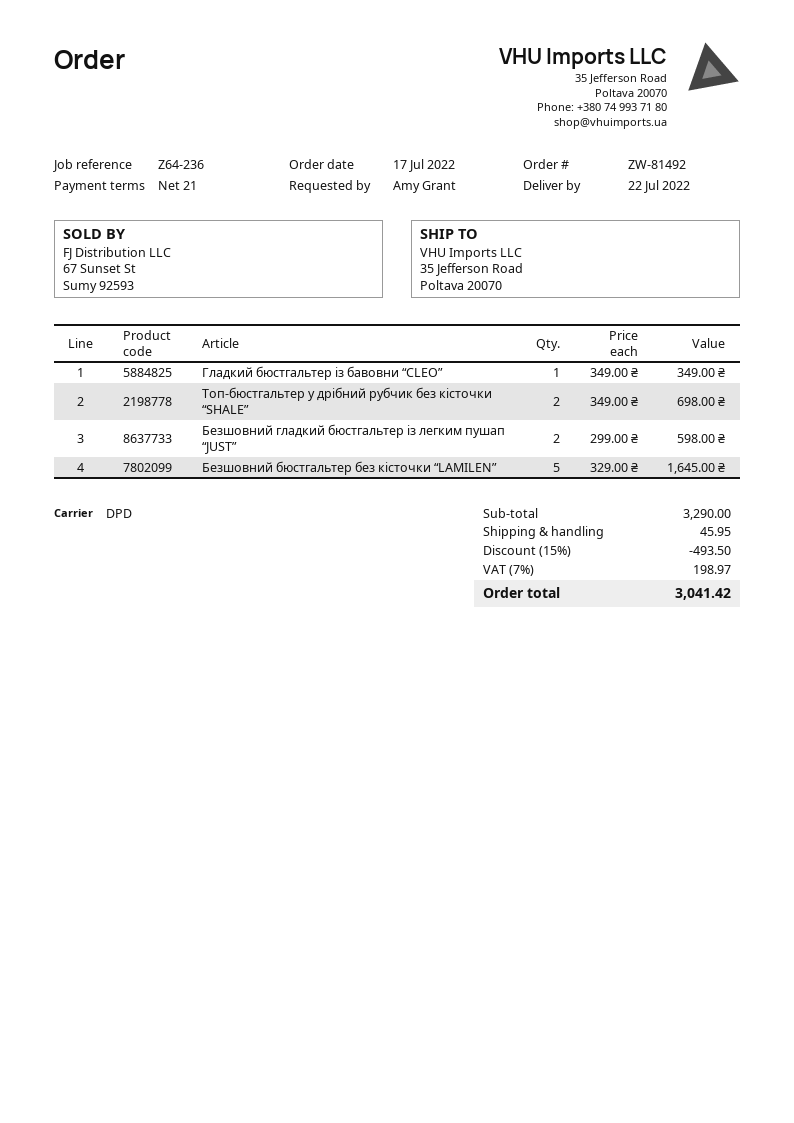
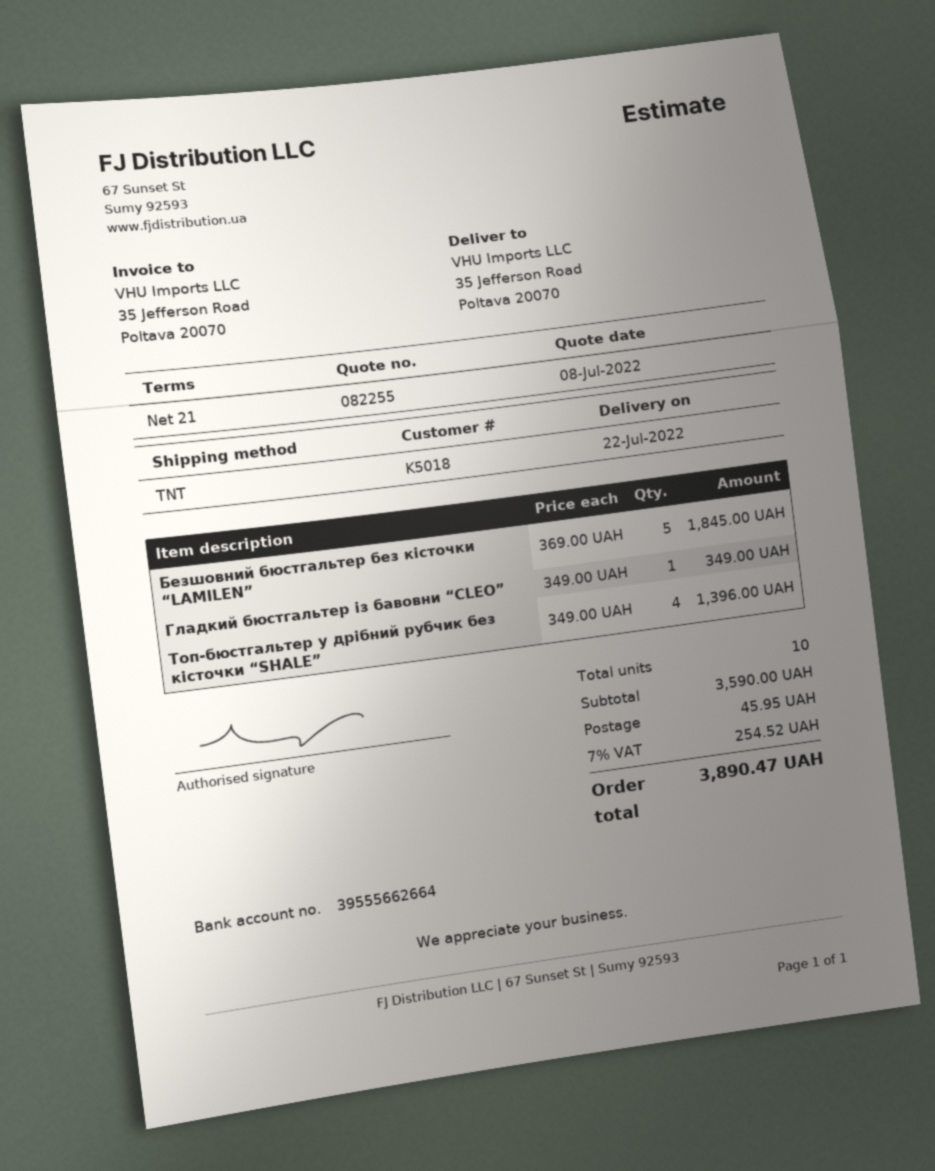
shipping method: DPD -> TNT
Топ-бюстгальтер у дрібний рубчик без кісточки “SHALE”: 2 x 349.00 = 698.00 -> 4 x 349.00 = 1396.00
Безшовний гладкий бюстгальтер із легким пушап “JUST”: 2 x 299.00 = 598.00 -> none
Безшовний бюстгальтер без кісточки “LAMILEN”: 5 x 329.00 = 1645.00 -> 5 x 369.00 = 1845.00
subtotal: 3290.00 -> 3590.00
discount: 15% = 493.50 -> none
tax: 7% = 198.97 -> 7% = 254.52
total: 3041.42 -> 3890.47

